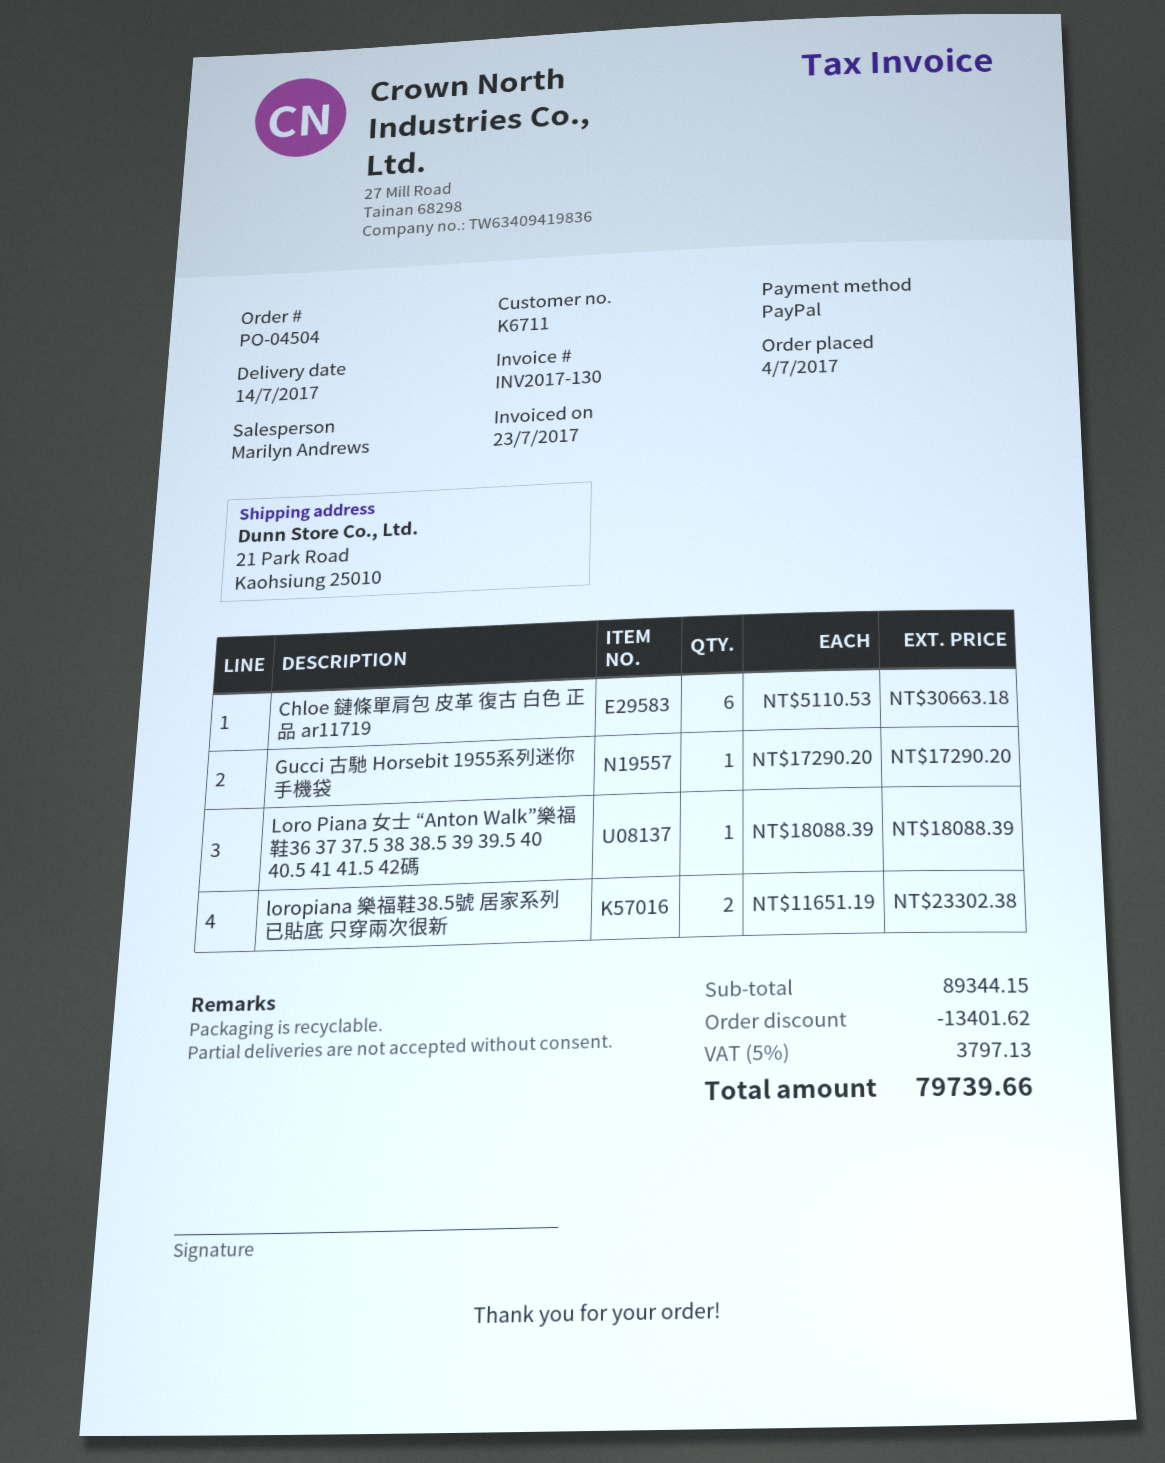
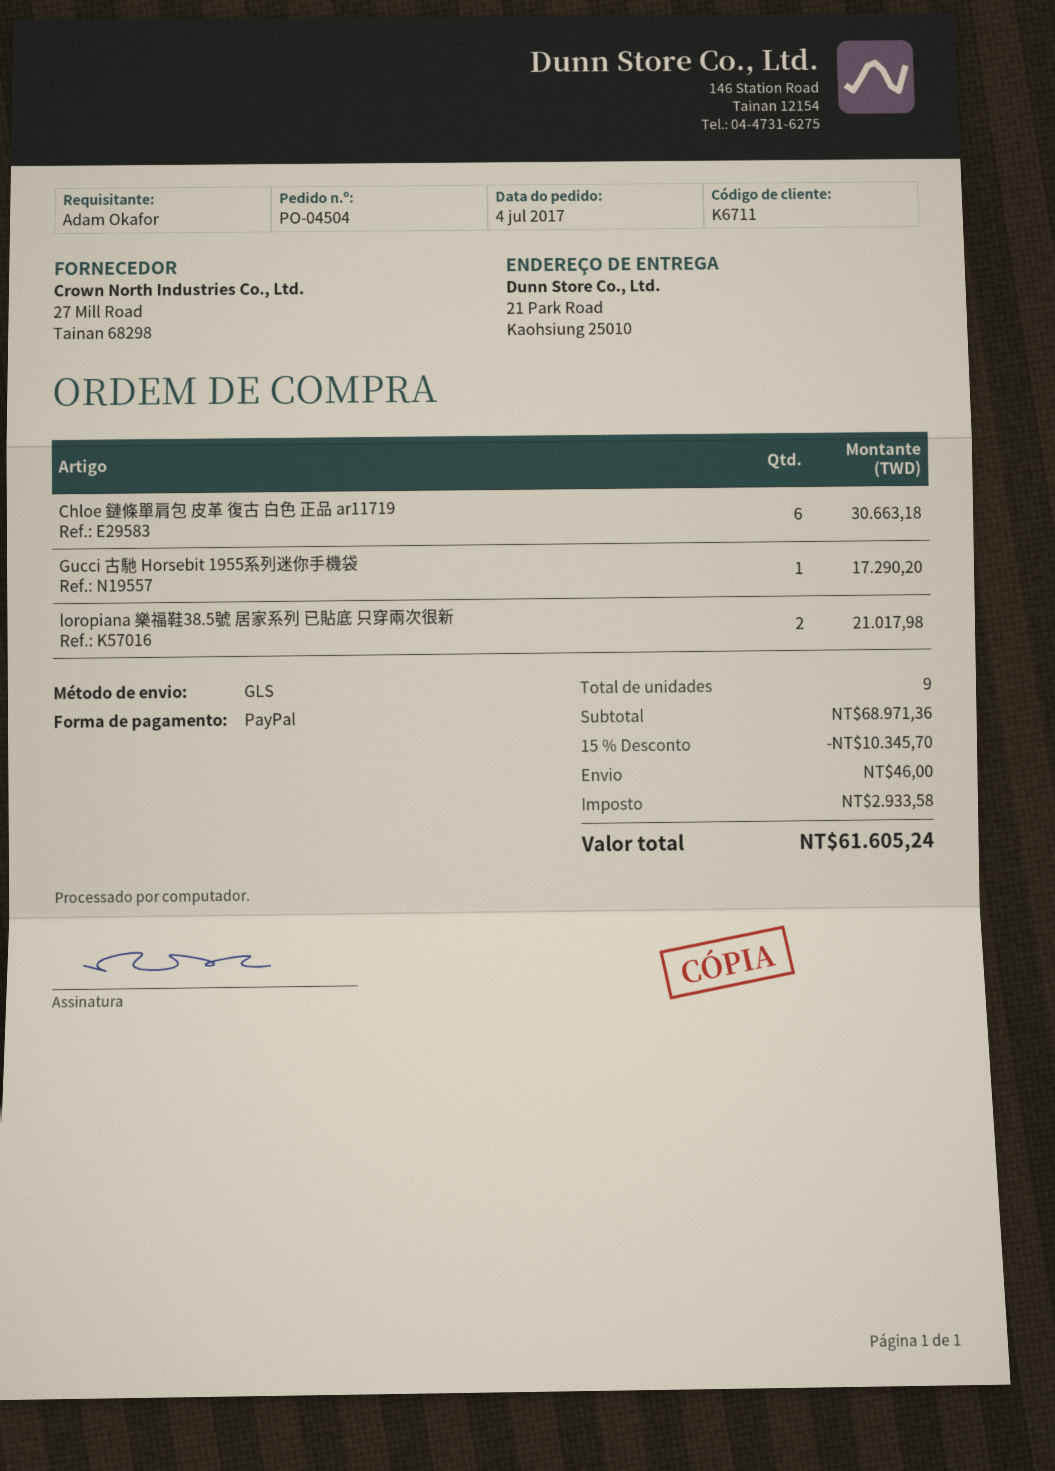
Loro Piana 女士 “Anton Walk”樂福鞋36 37 37.5 38 38.5 39 39.5 40 40.5 41 41.5 42碼: 1 for 18088.39 -> none
loropiana 樂福鞋38.5號 居家系列 已貼底 只穿兩次很新: 2 for 23302.38 -> 2 for 21017.98
subtotal: 89344.15 -> 68971.36
discount: 13401.62 -> 10345.70
shipping: none -> 46.00
tax: 3797.13 -> 2933.58
total: 79739.66 -> 61605.24

